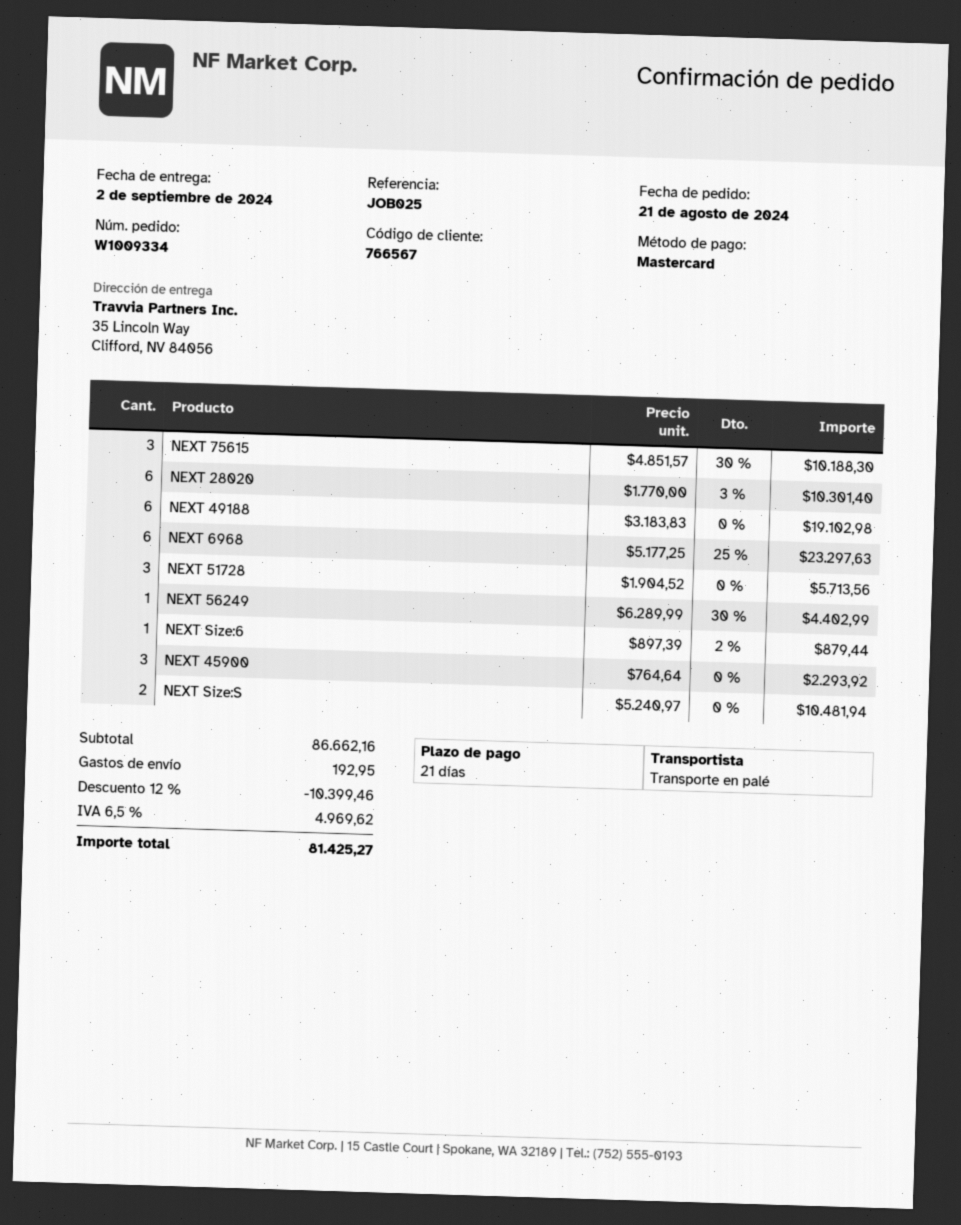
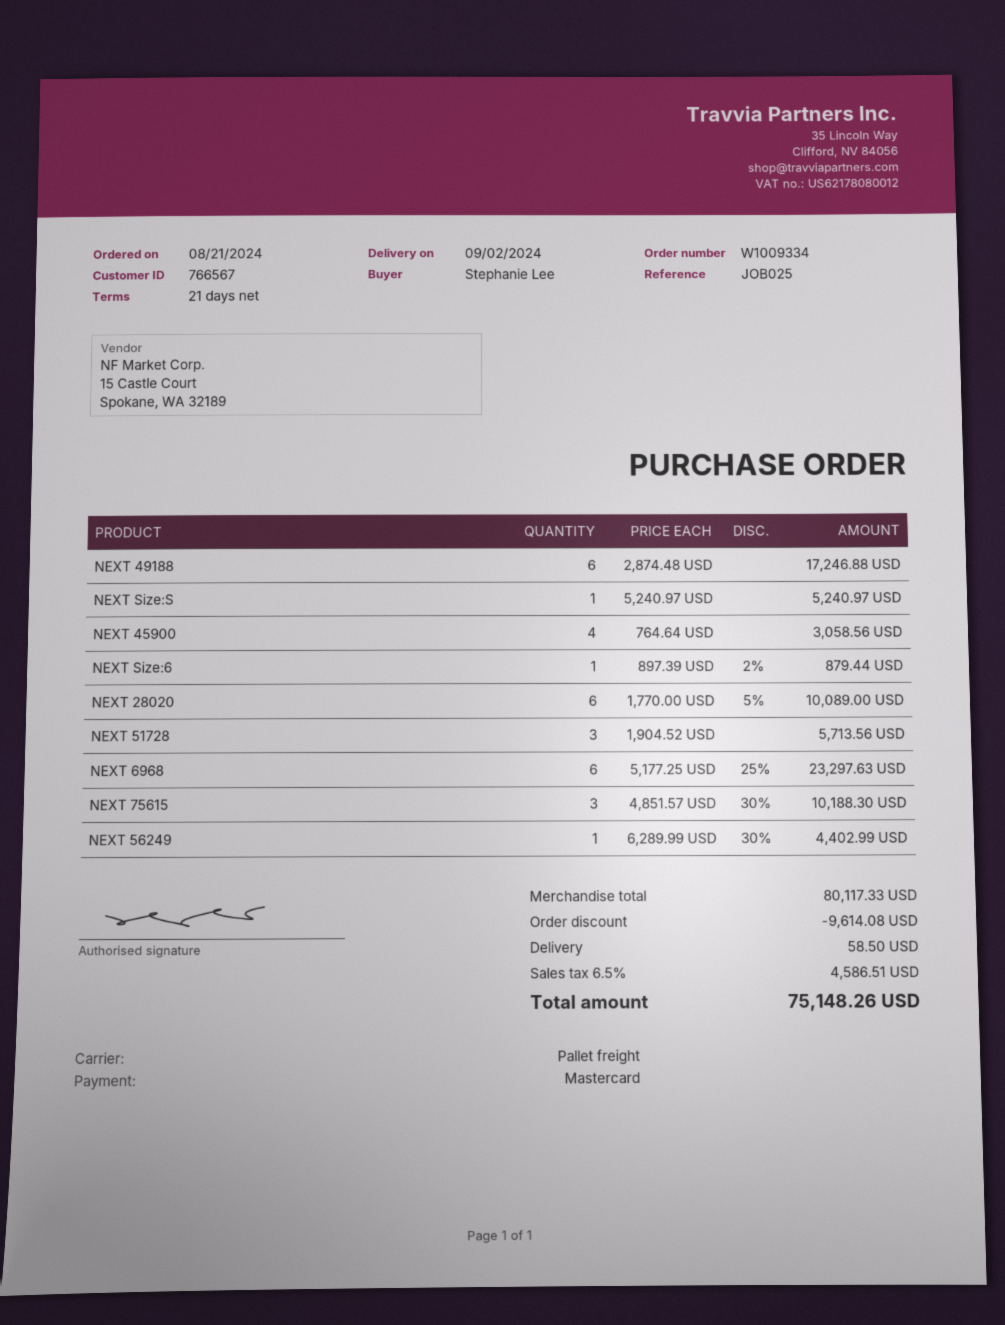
NEXT 28020: 6 x 1770.00 - 3% = 10301.40 -> 6 x 1770.00 - 5% = 10089.00
NEXT 49188: 6 x 3183.83 = 19102.98 -> 6 x 2874.48 = 17246.88
NEXT 45900: 3 x 764.64 = 2293.92 -> 4 x 764.64 = 3058.56
NEXT Size:S: 2 x 5240.97 = 10481.94 -> 1 x 5240.97 = 5240.97
subtotal: 86662.16 -> 80117.33
discount: 10399.46 -> 9614.08
shipping: 192.95 -> 58.50
tax: 6.5% = 4969.62 -> 6.5% = 4586.51
total: 81425.27 -> 75148.26

